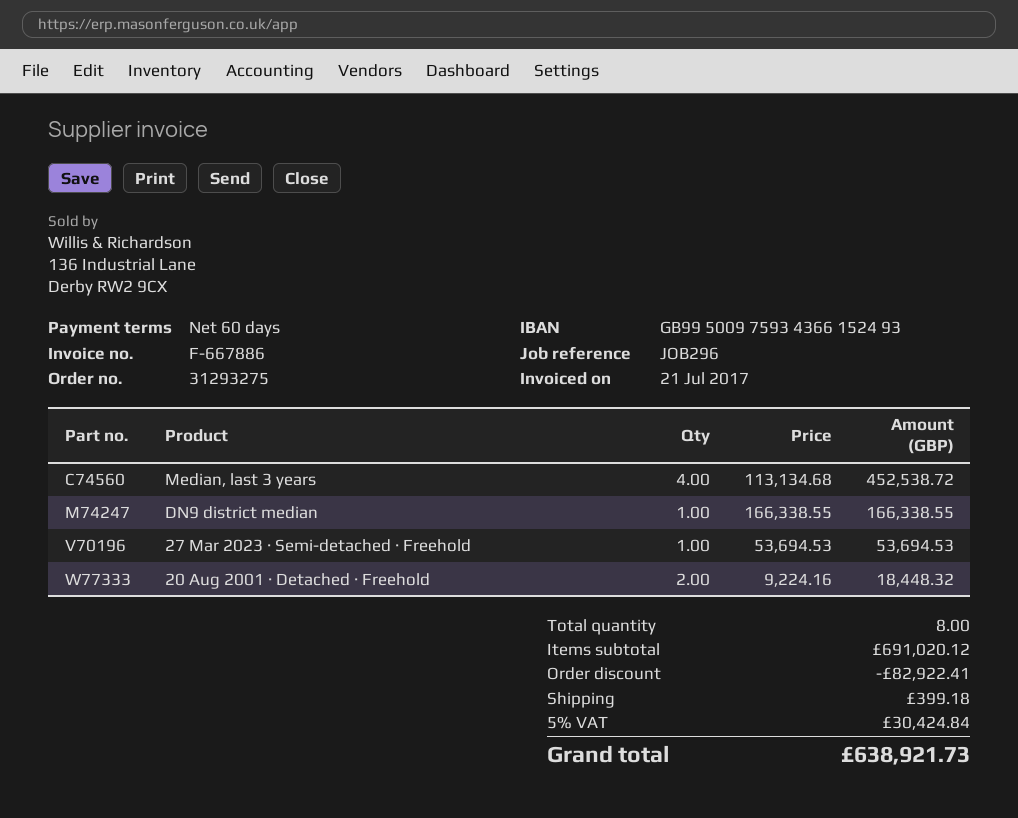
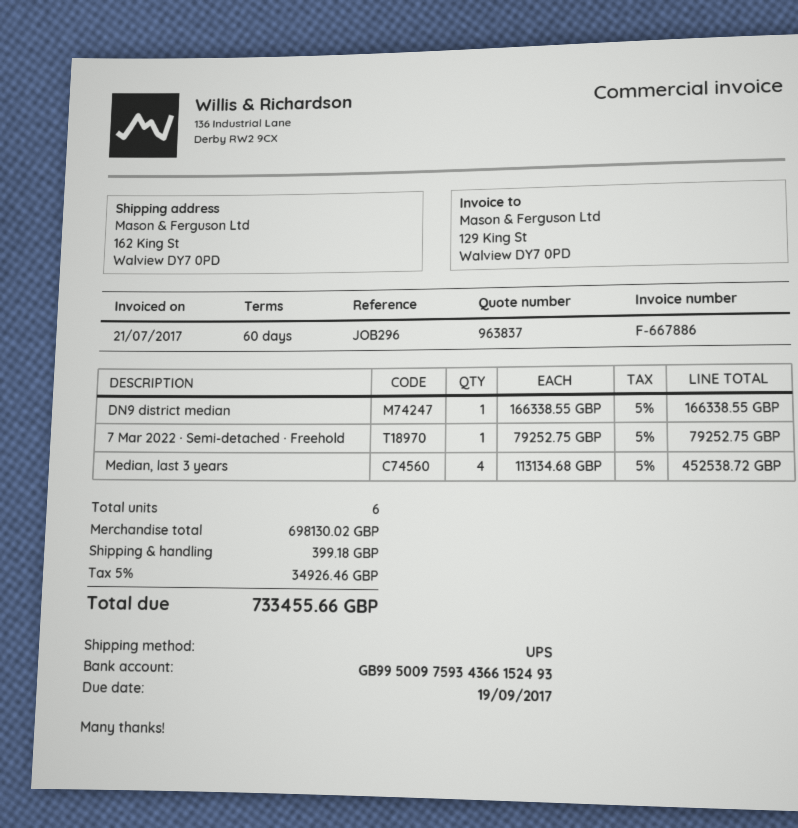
27 Mar 2023 · Semi-detached · Freehold: 1 x 53694.53 = 53694.53 -> none
20 Aug 2001 · Detached · Freehold: 2 x 9224.16 = 18448.32 -> none
7 Mar 2022 · Semi-detached · Freehold: none -> 1 x 79252.75 = 79252.75
total quantity: 8 -> 6
subtotal: 691020.12 -> 698130.02
discount: 82922.41 -> none
tax: 5% = 30424.84 -> 5% = 34926.46
total: 638921.73 -> 733455.66

